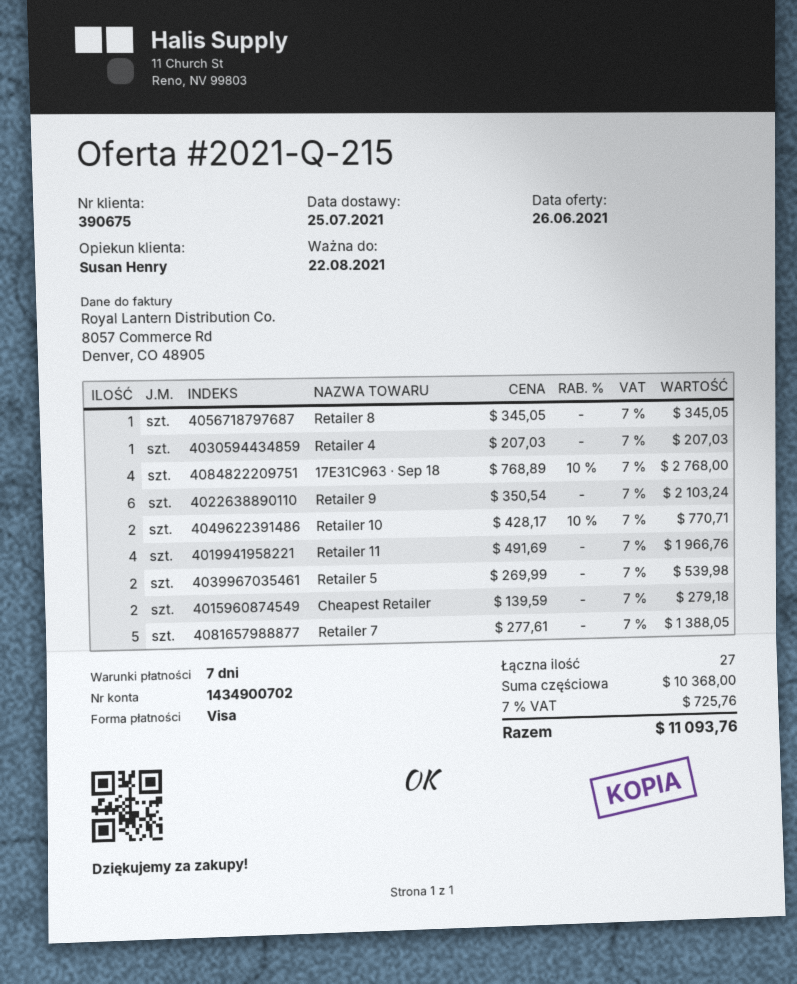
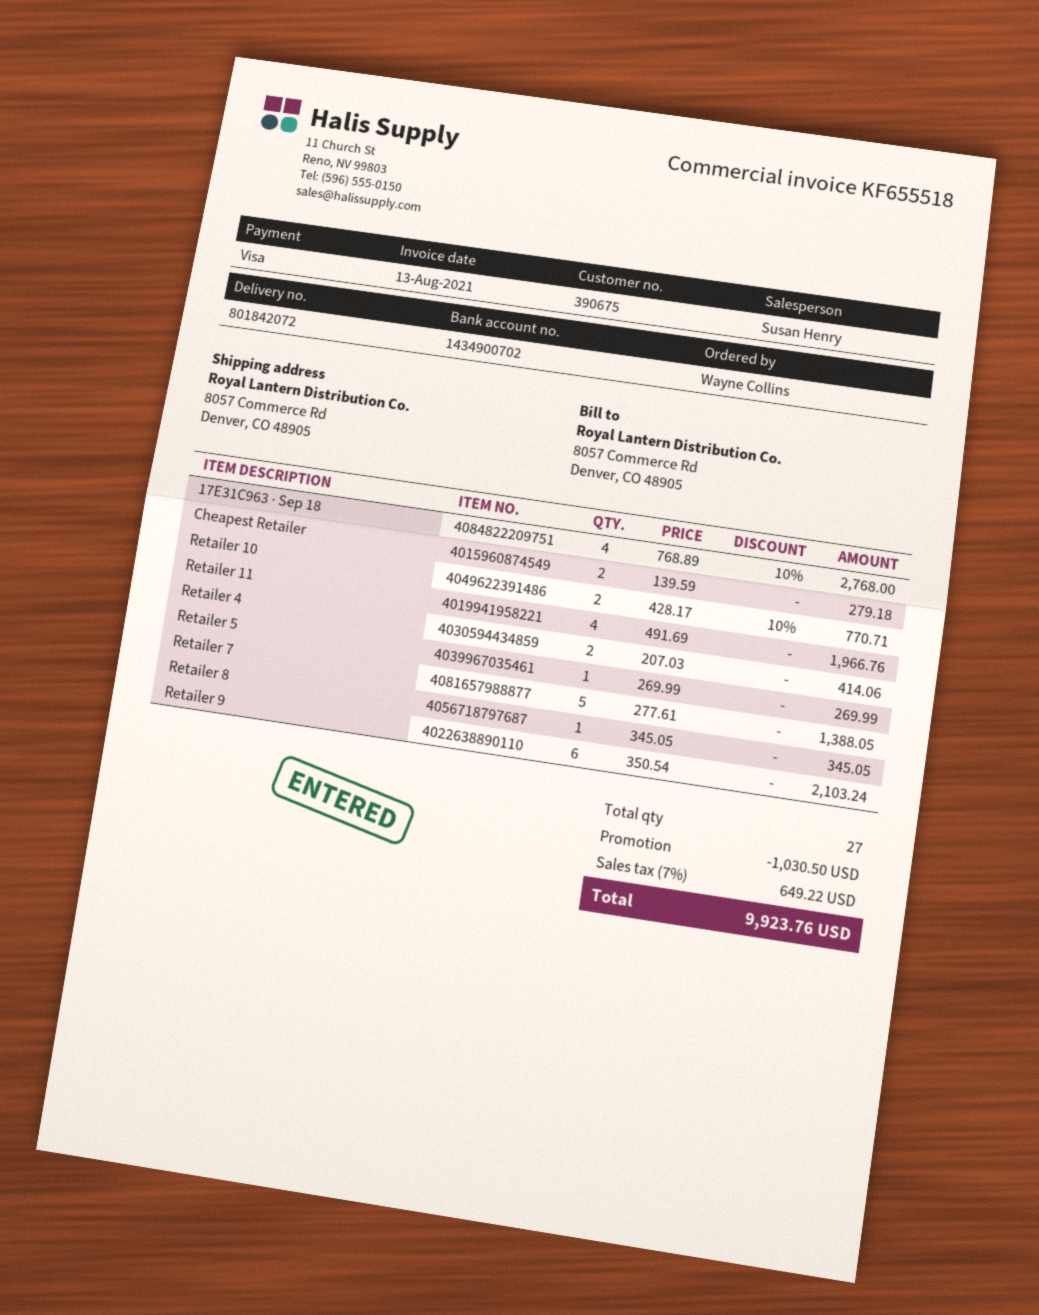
Retailer 4: 1 x 207.03 = 207.03 -> 2 x 207.03 = 414.06
Retailer 5: 2 x 269.99 = 539.98 -> 1 x 269.99 = 269.99
discount: none -> 1030.50
tax: 7% = 725.76 -> 7% = 649.22
total: 11093.76 -> 9923.76

